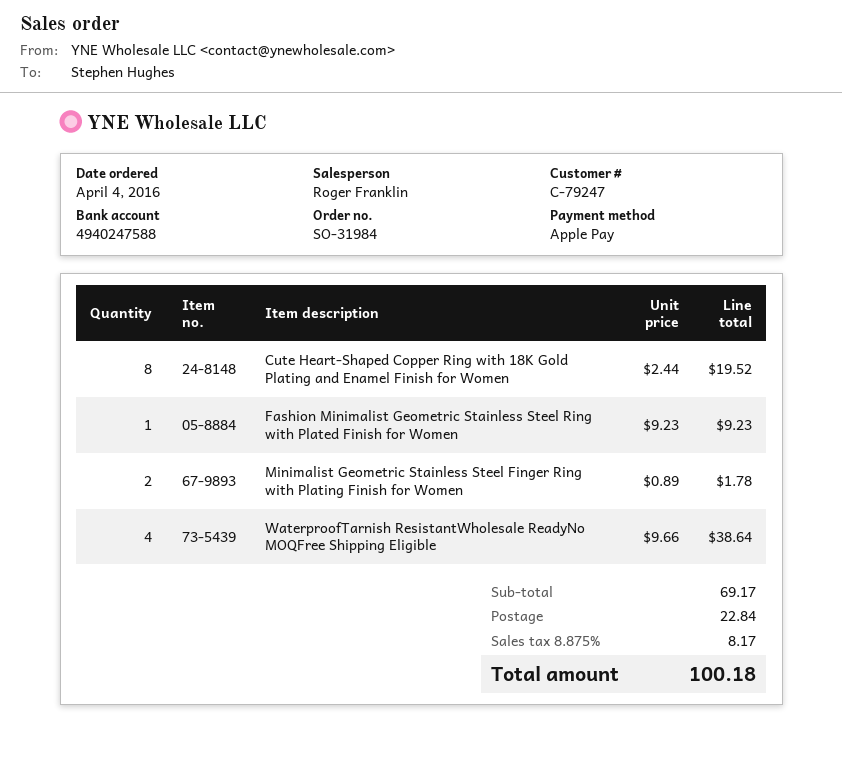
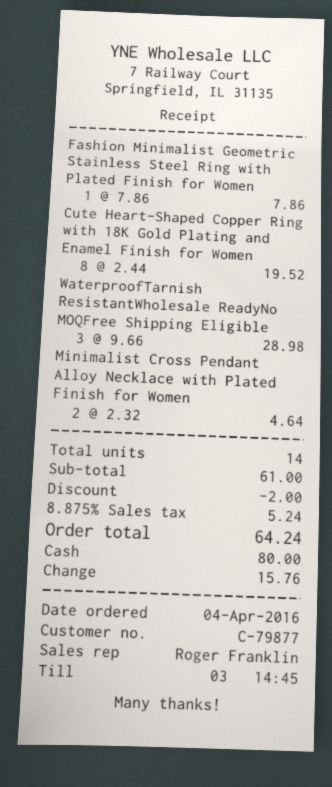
customer number: C-79247 -> C-79877
payment method: Apple Pay -> cash
Fashion Minimalist Geometric Stainless Steel Ring with Plated Finish for Women: 1 x 9.23 = 9.23 -> 1 x 7.86 = 7.86
Minimalist Geometric Stainless Steel Finger Ring with Plating Finish for Women: 2 x 0.89 = 1.78 -> none
WaterproofTarnish ResistantWholesale ReadyNo MOQFree Shipping Eligible: 4 x 9.66 = 38.64 -> 3 x 9.66 = 28.98
Minimalist Cross Pendant Alloy Necklace with Plated Finish for Women: none -> 2 x 2.32 = 4.64
subtotal: 69.17 -> 61.00
discount: none -> 2.00
shipping: 22.84 -> none
tax: 8.875% = 8.17 -> 8.875% = 5.24
total: 100.18 -> 64.24

